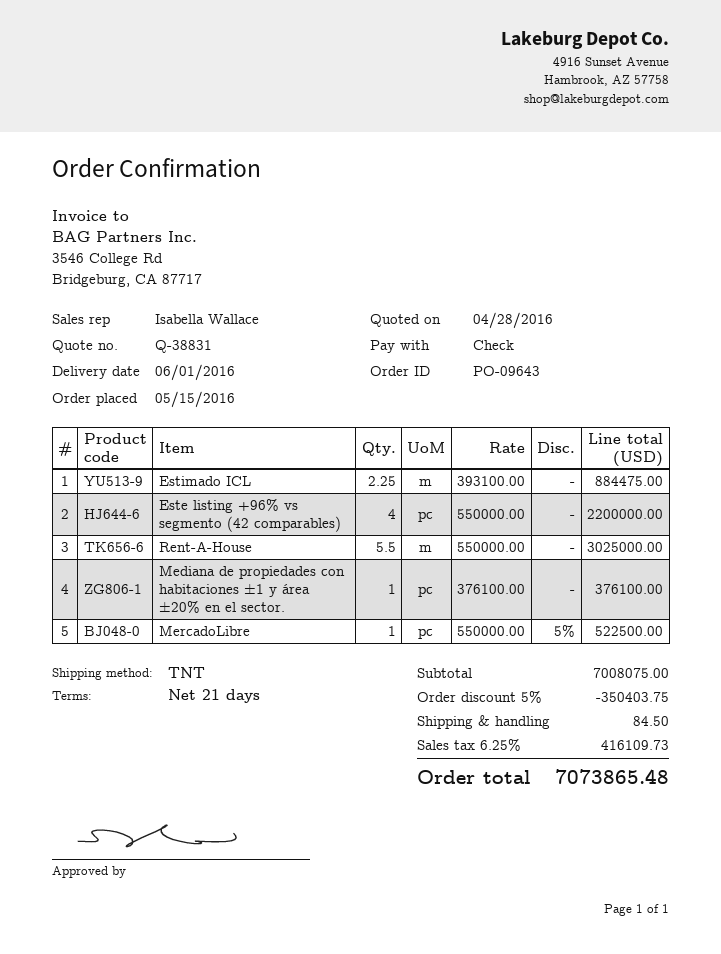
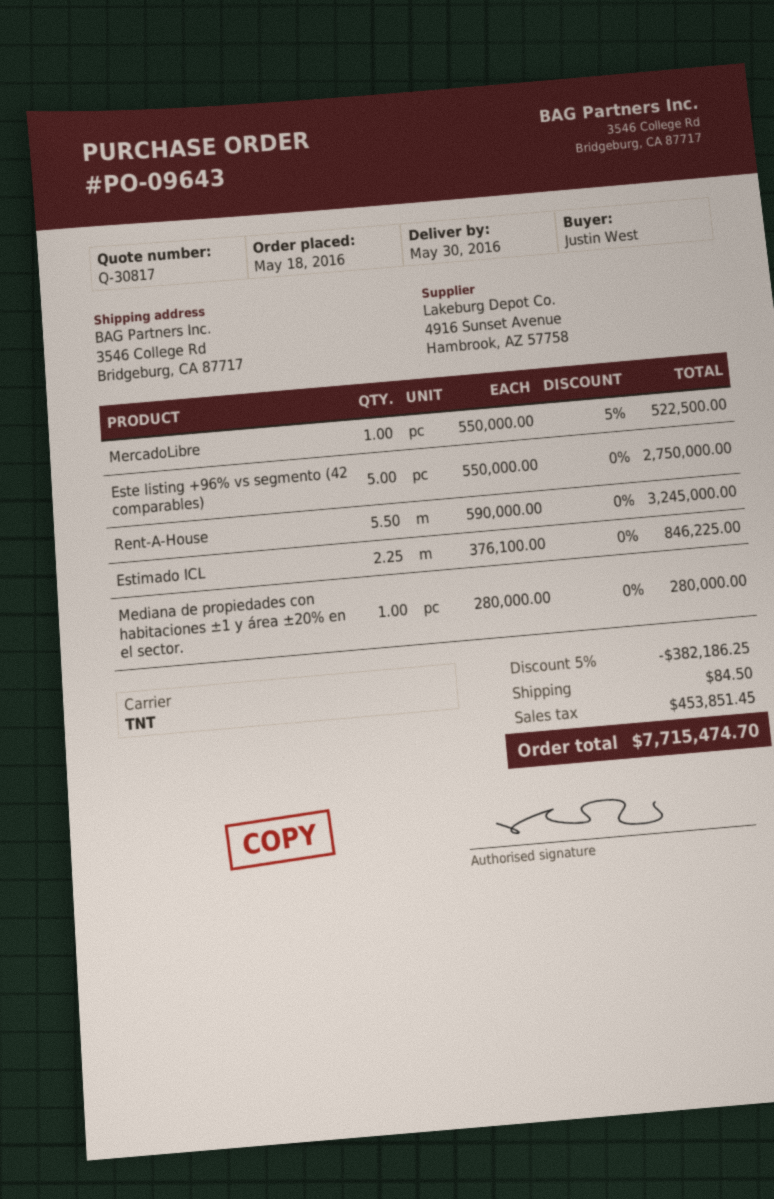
quote number: Q-38831 -> Q-30817
order date: 2016-05-15 -> 2016-05-18
delivery date: 2016-06-01 -> 2016-05-30
Estimado ICL: 2.25 x 393100.00 = 884475.00 -> 2.25 x 376100.00 = 846225.00
Este listing +96% vs segmento (42 comparables): 4 x 550000.00 = 2200000.00 -> 5 x 550000.00 = 2750000.00
Rent-A-House: 5.5 x 550000.00 = 3025000.00 -> 5.5 x 590000.00 = 3245000.00
Mediana de propiedades con habitaciones ±1 y área ±20% en el sector.: 1 x 376100.00 = 376100.00 -> 1 x 280000.00 = 280000.00
discount: 5% = 350403.75 -> 5% = 382186.25
tax: 416109.73 -> 453851.45
total: 7073865.48 -> 7715474.70

